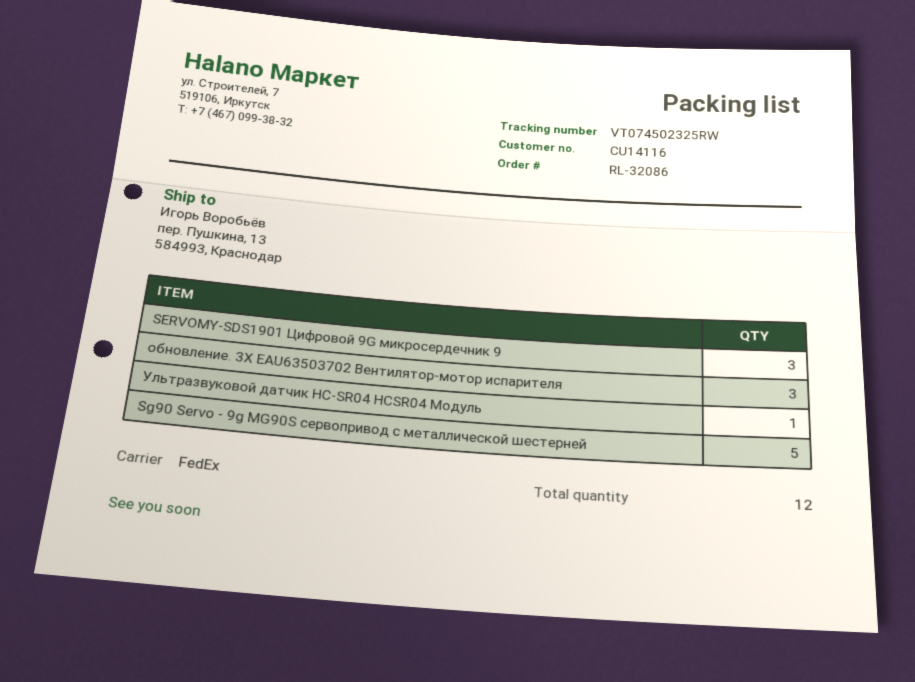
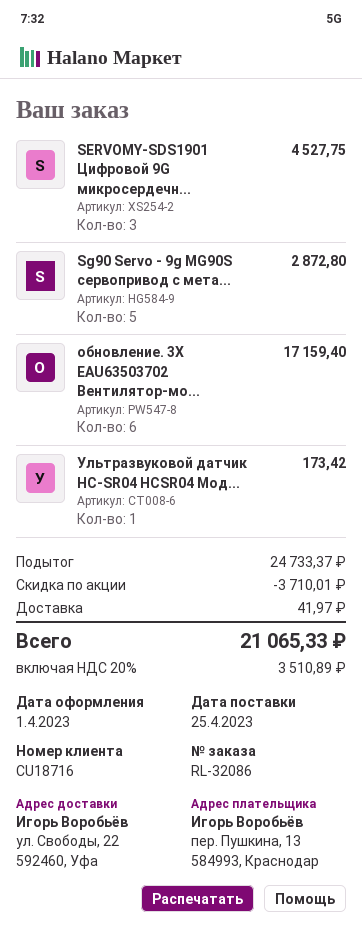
customer number: CU14116 -> CU18716
ship to: пер. Пушкина, 13, 584993, Краснодар -> ул. Свободы, 22, 592460, Уфа
обновление. 3X EAU63503702 Вентилятор-мотор испарителя: 3 -> 6

